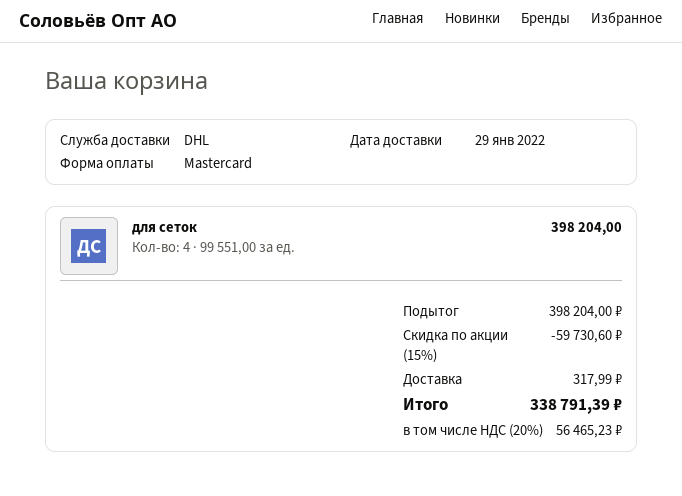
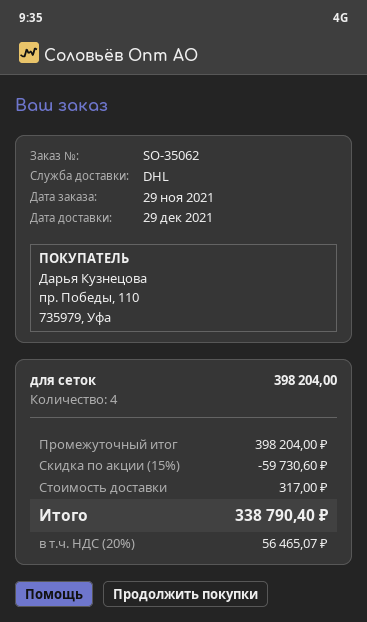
delivery date: 2022-01-29 -> 2021-12-29
shipping: 317.99 -> 317.00
tax: 20% = 56465.23 -> 20% = 56465.07
total: 338791.39 -> 338790.40

